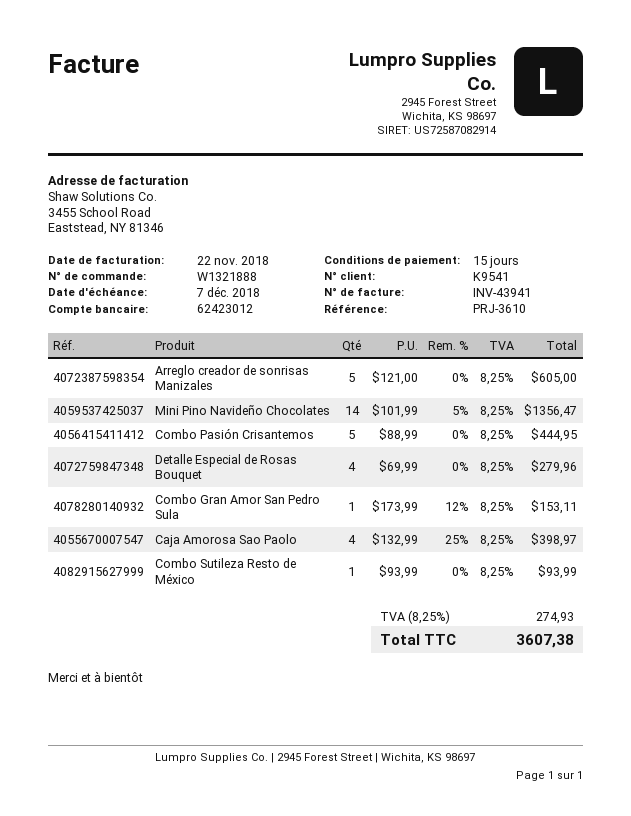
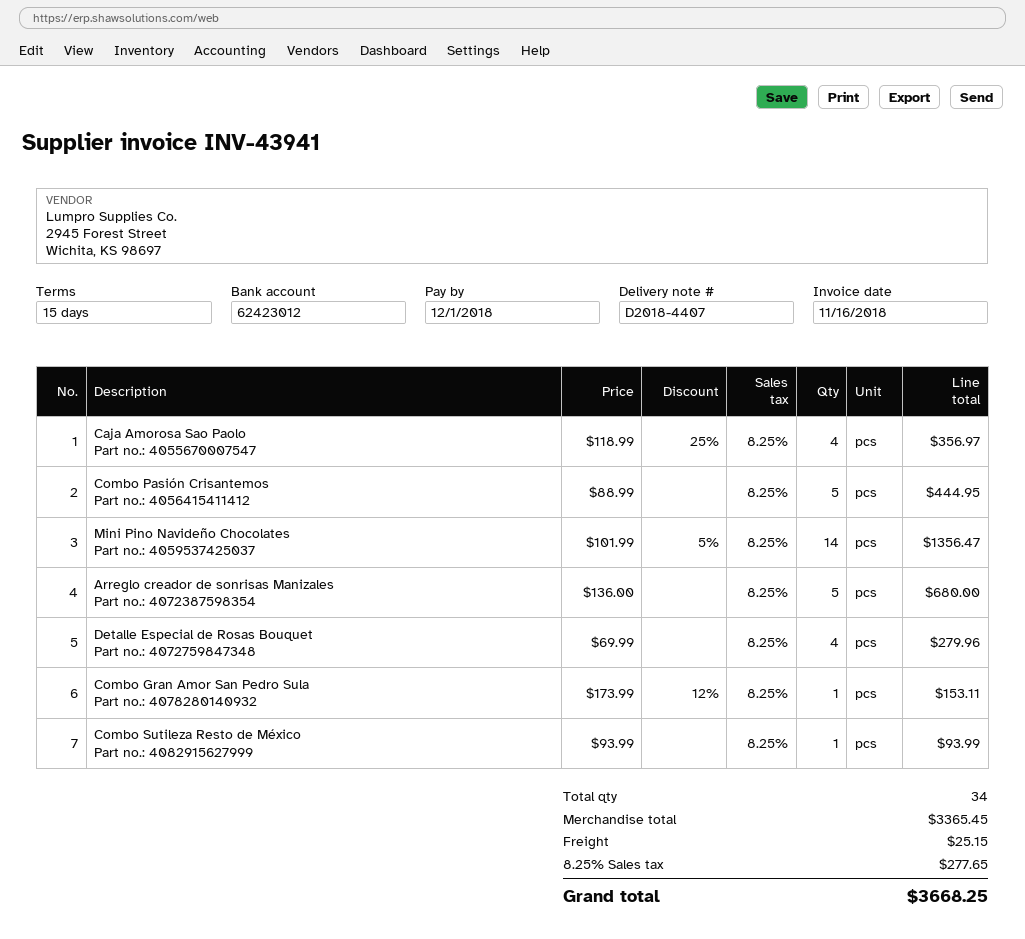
invoice date: 2018-11-22 -> 2018-11-16
due date: 2018-12-07 -> 2018-12-01
Arreglo creador de sonrisas Manizales: 5 x 121.00 = 605.00 -> 5 x 136.00 = 680.00
Caja Amorosa Sao Paolo: 4 x 132.99 - 25% = 398.97 -> 4 x 118.99 - 25% = 356.97
shipping: none -> 25.15
tax: 8.25% = 274.93 -> 8.25% = 277.65
total: 3607.38 -> 3668.25

